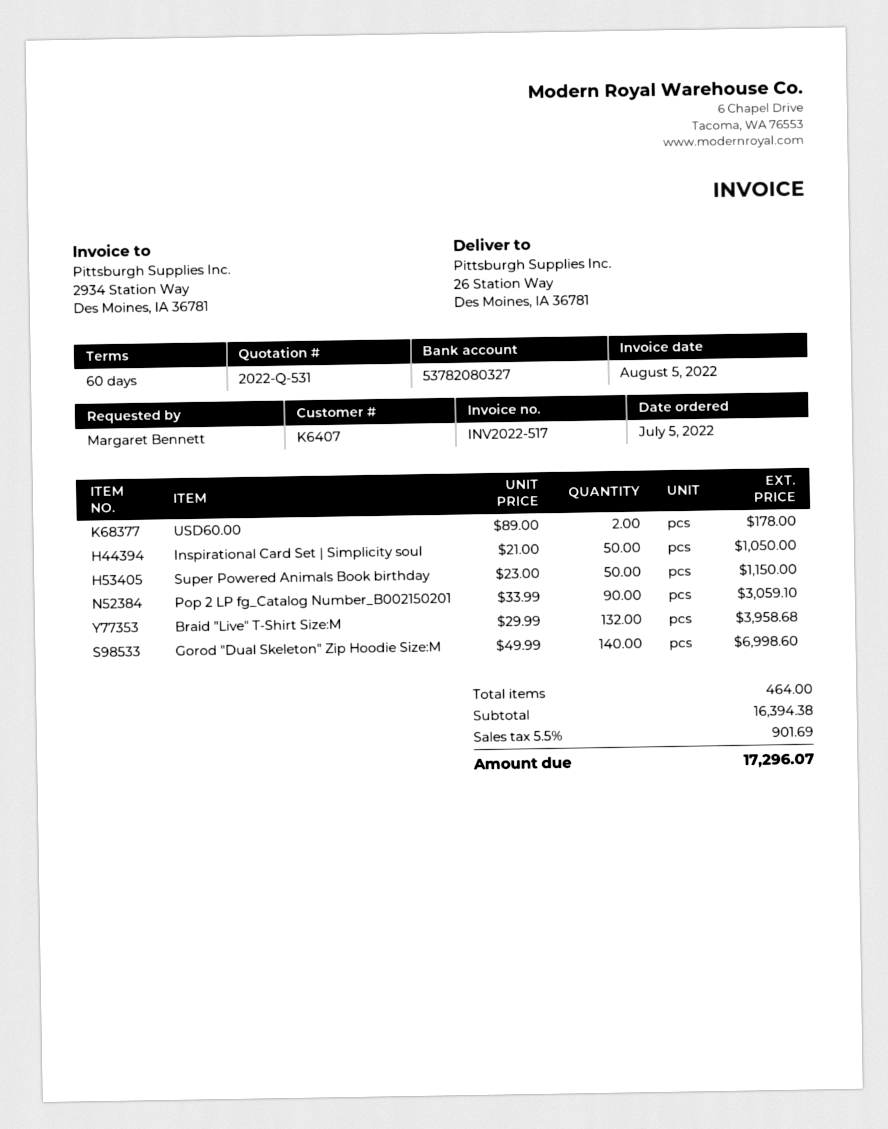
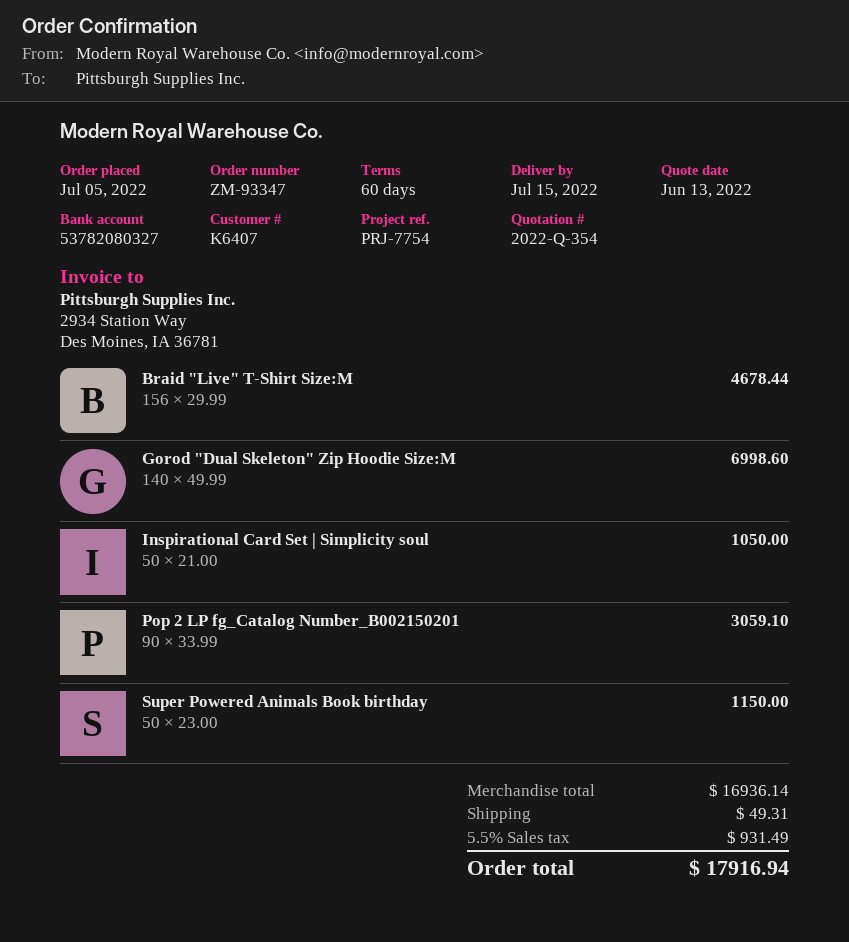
quote number: 2022-Q-531 -> 2022-Q-354
USD60.00: 2 x 89.00 = 178.00 -> none
Braid "Live" T-Shirt Size:M: 132 x 29.99 = 3958.68 -> 156 x 29.99 = 4678.44
subtotal: 16394.38 -> 16936.14
shipping: none -> 49.31
tax: 5.5% = 901.69 -> 5.5% = 931.49
total: 17296.07 -> 17916.94

